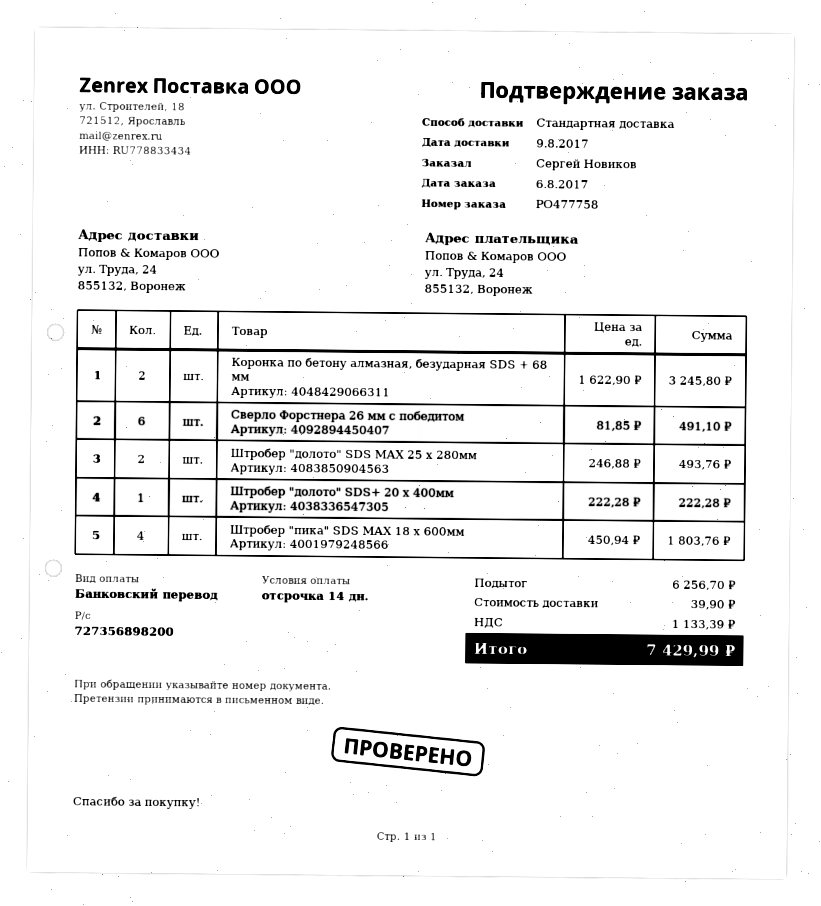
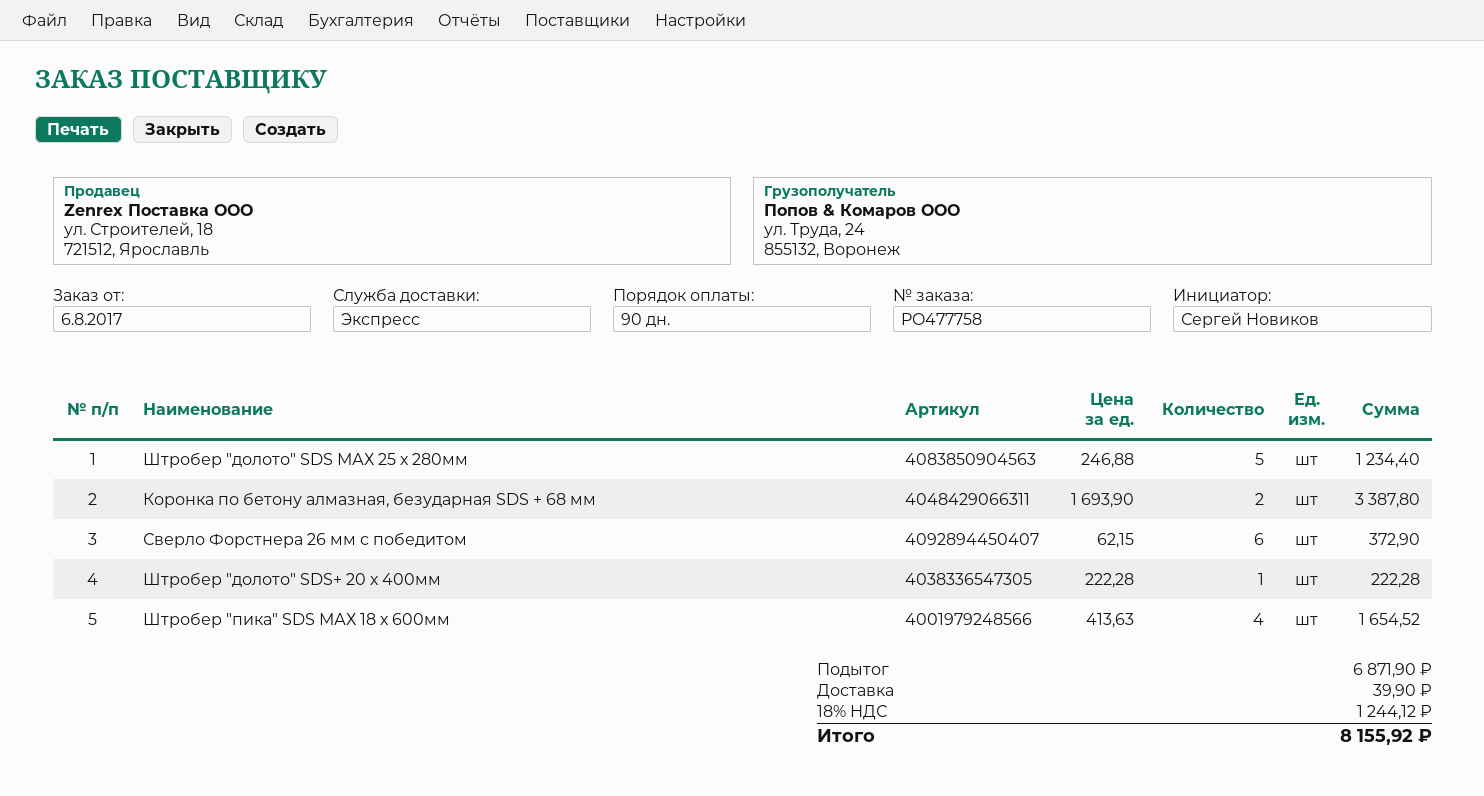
payment terms: 14 days -> 90 days
shipping method: standard -> express
Коронка по бетону алмазная, безударная SDS + 68 мм: 2 x 1622.90 = 3245.80 -> 2 x 1693.90 = 3387.80
Сверло Форстнера 26 мм с победитом: 6 x 81.85 = 491.10 -> 6 x 62.15 = 372.90
Штробер "долото" SDS МАХ 25 х 280мм: 2 x 246.88 = 493.76 -> 5 x 246.88 = 1234.40
Штробер "пика" SDS МАХ 18 х 600мм: 4 x 450.94 = 1803.76 -> 4 x 413.63 = 1654.52
subtotal: 6256.70 -> 6871.90
tax: 1133.39 -> 1244.12
total: 7429.99 -> 8155.92

